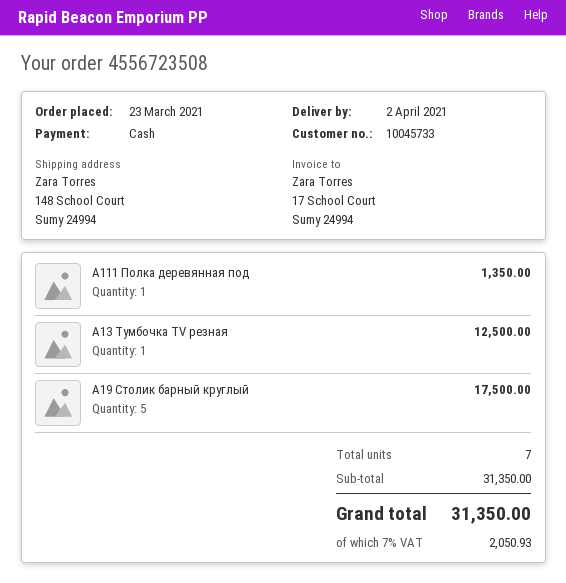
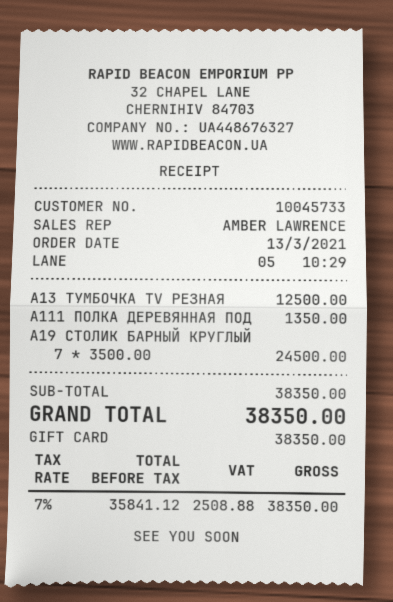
order date: 2021-03-23 -> 2021-03-13
payment method: cash -> gift card
А19 Столик барный круглый: 5 for 17500.00 -> 7 for 24500.00
subtotal: 31350.00 -> 38350.00
tax: 7% = 2050.93 -> 7% = 2508.88
total: 31350.00 -> 38350.00

